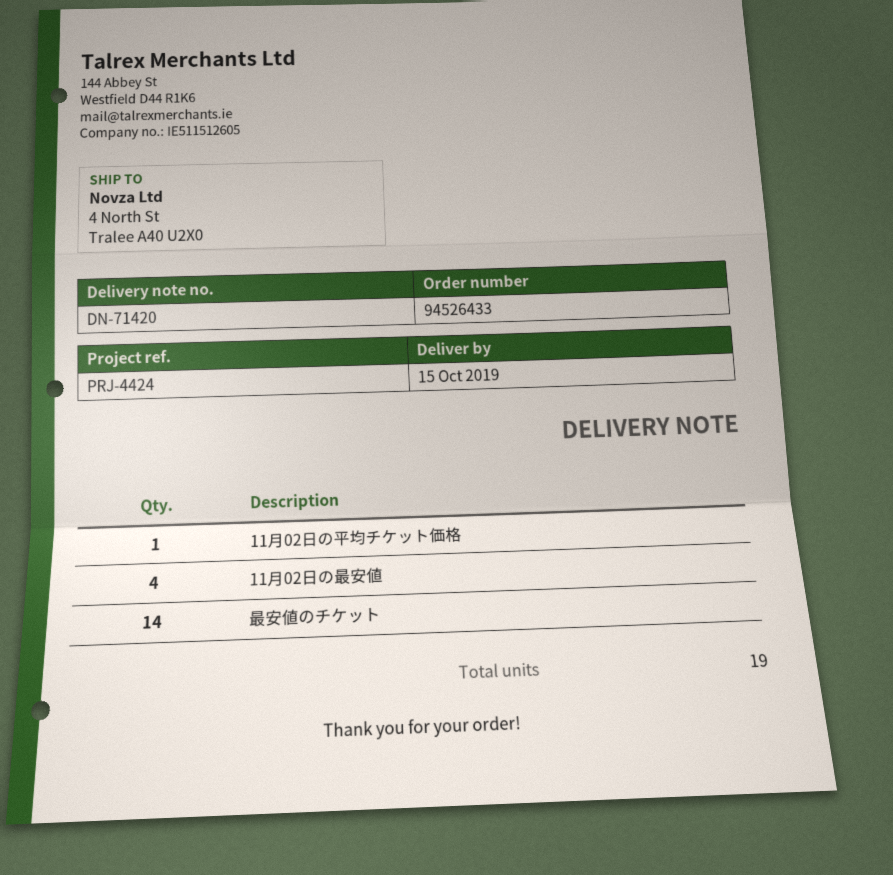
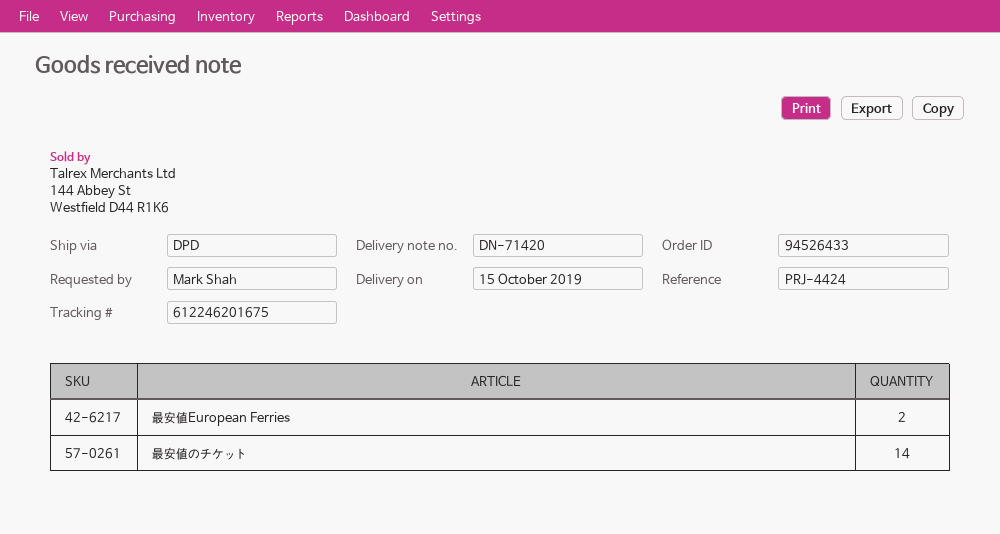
11月02日の平均チケット価格: 1 -> none
11月02日の最安値: 4 -> none
最安値European Ferries: none -> 2

